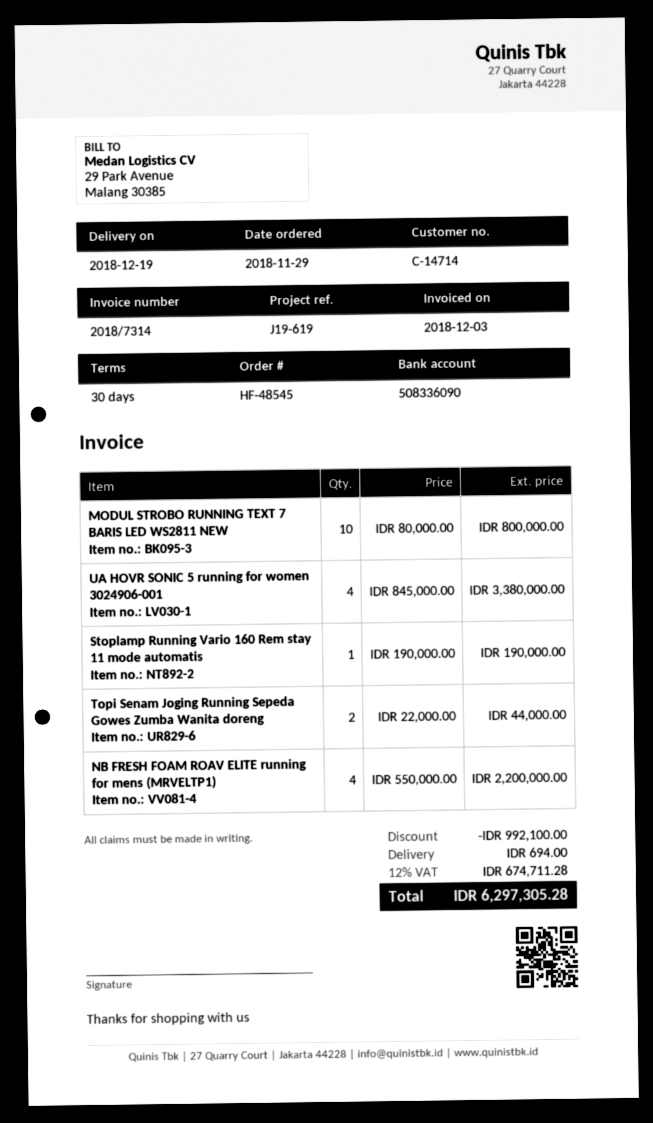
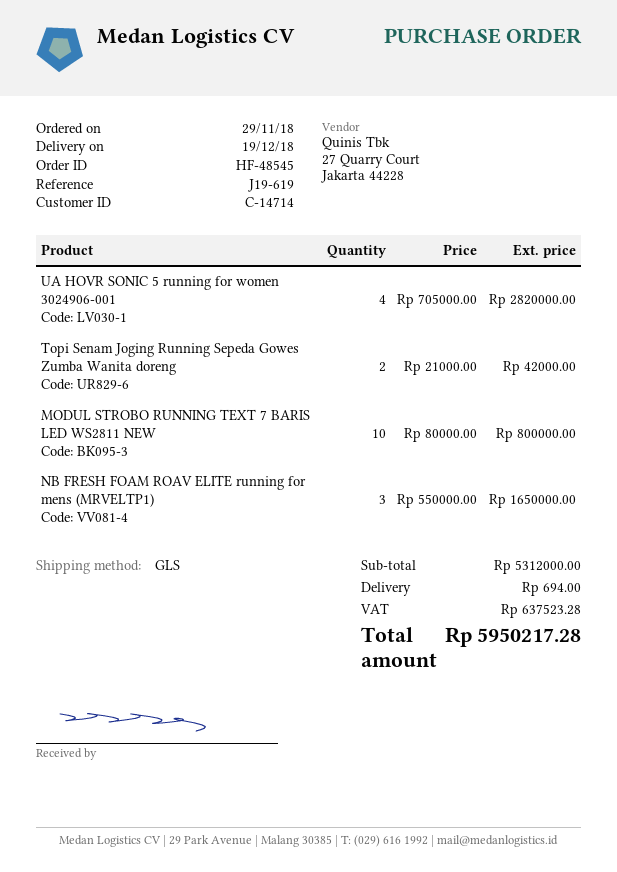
UA HOVR SONIC 5 running for women 3024906-001: 4 x 845000.00 = 3380000.00 -> 4 x 705000.00 = 2820000.00
Stoplamp Running Vario 160 Rem stay 11 mode automatis: 1 x 190000.00 = 190000.00 -> none
Topi Senam Joging Running Sepeda Gowes Zumba Wanita doreng: 2 x 22000.00 = 44000.00 -> 2 x 21000.00 = 42000.00
NB FRESH FOAM ROAV ELITE running for mens (MRVELTP1): 4 x 550000.00 = 2200000.00 -> 3 x 550000.00 = 1650000.00
discount: 992100.00 -> none
tax: 674711.28 -> 637523.28
total: 6297305.28 -> 5950217.28

